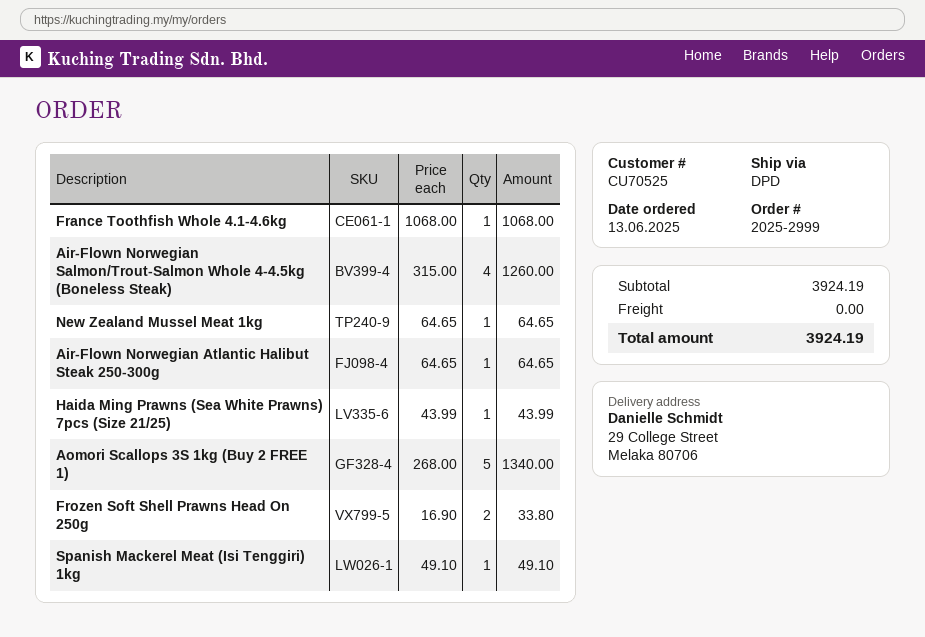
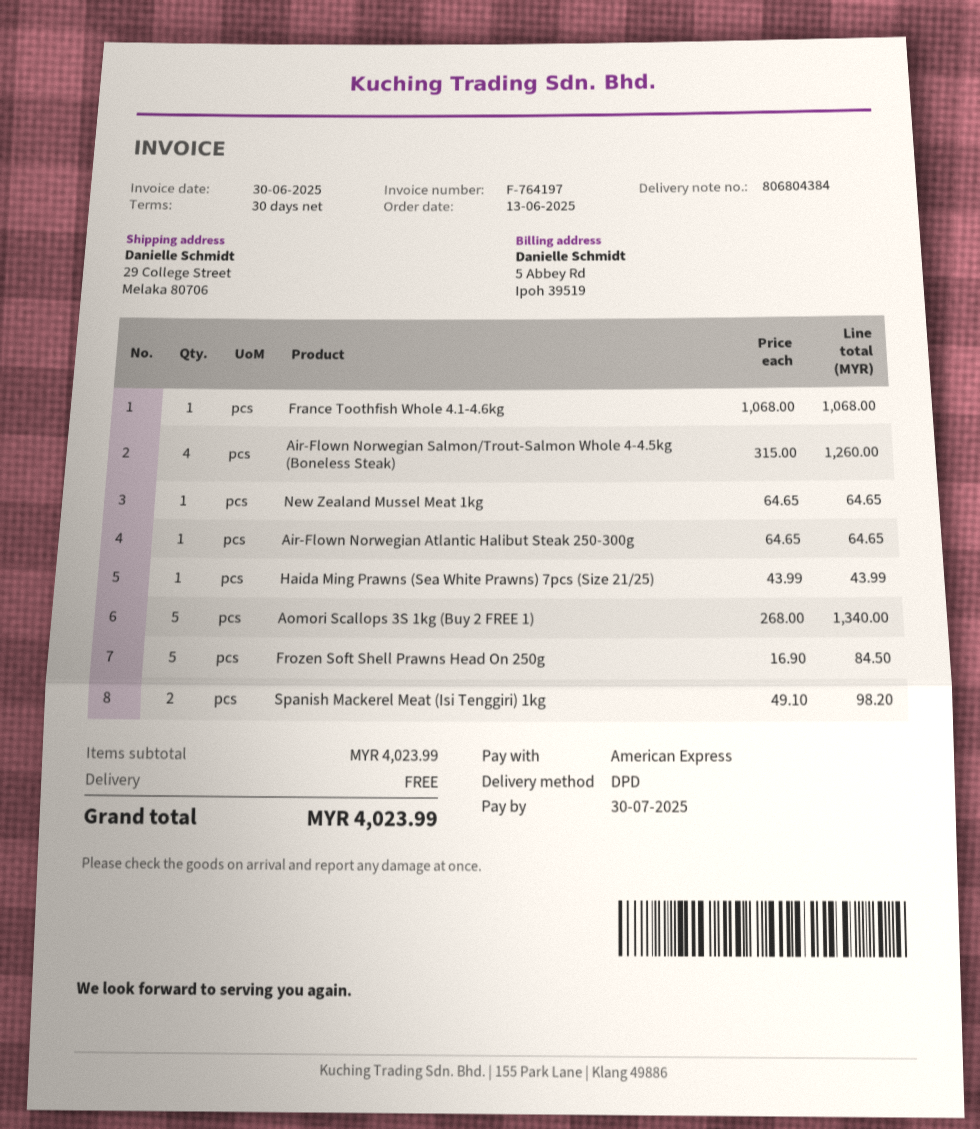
Frozen Soft Shell Prawns Head On 250g: 2 x 16.90 = 33.80 -> 5 x 16.90 = 84.50
Spanish Mackerel Meat (Isi Tenggiri) 1kg: 1 x 49.10 = 49.10 -> 2 x 49.10 = 98.20
subtotal: 3924.19 -> 4023.99
total: 3924.19 -> 4023.99

